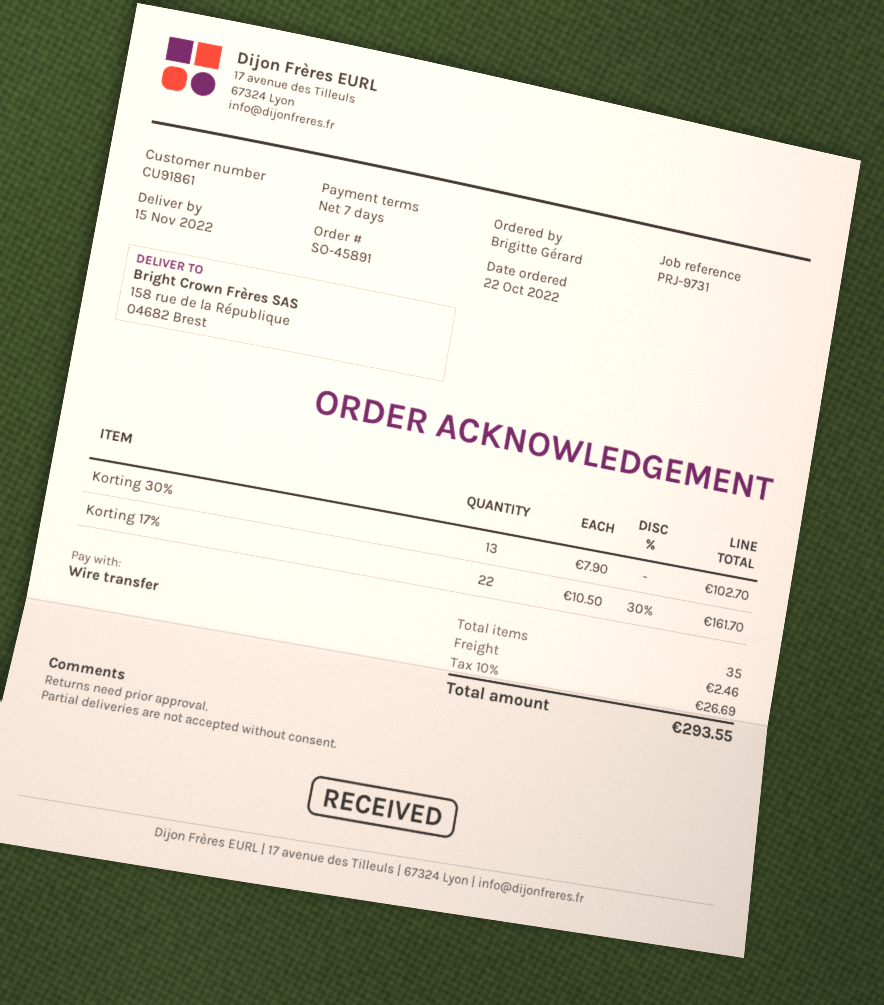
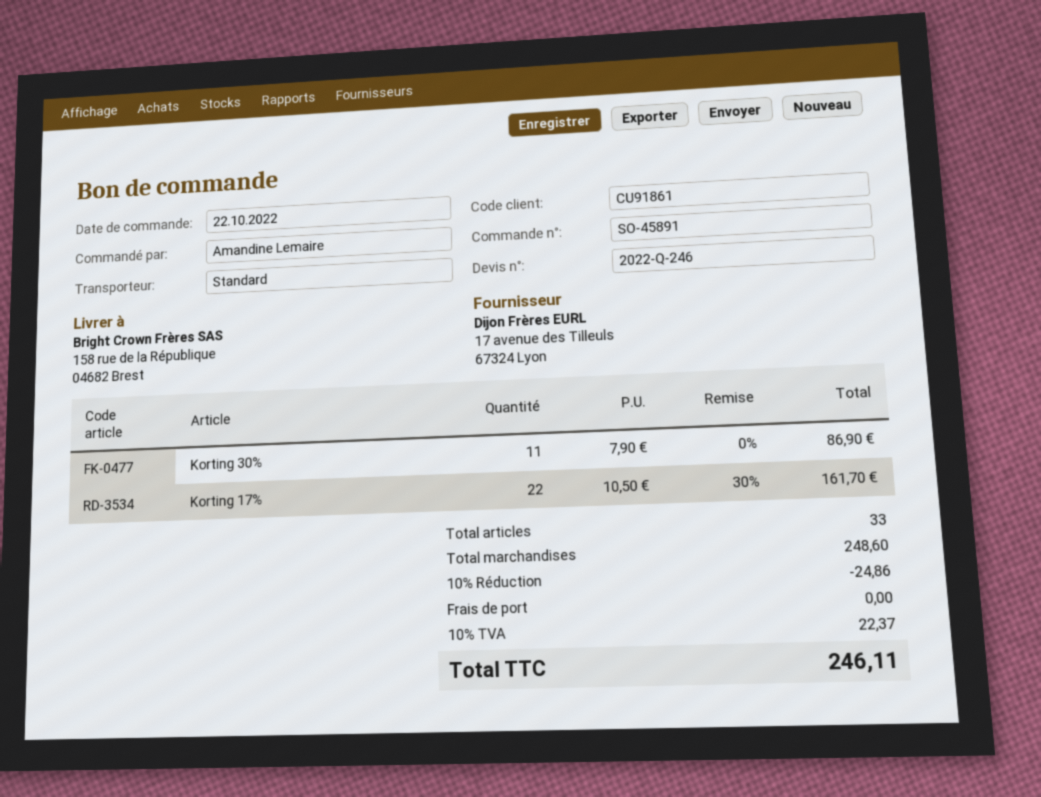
ordered by: Brigitte Gérard -> Amandine Lemaire
Korting 30%: 13 x 7.90 = 102.70 -> 11 x 7.90 = 86.90
total quantity: 35 -> 33
discount: none -> 10% = 24.86
shipping: 2.46 -> 0.00
tax: 10% = 26.69 -> 10% = 22.37
total: 293.55 -> 246.11

